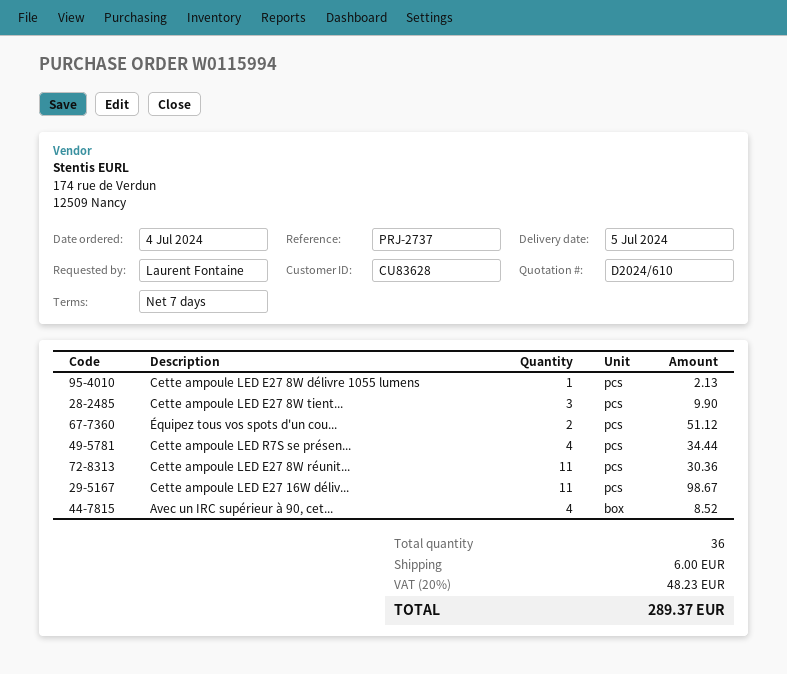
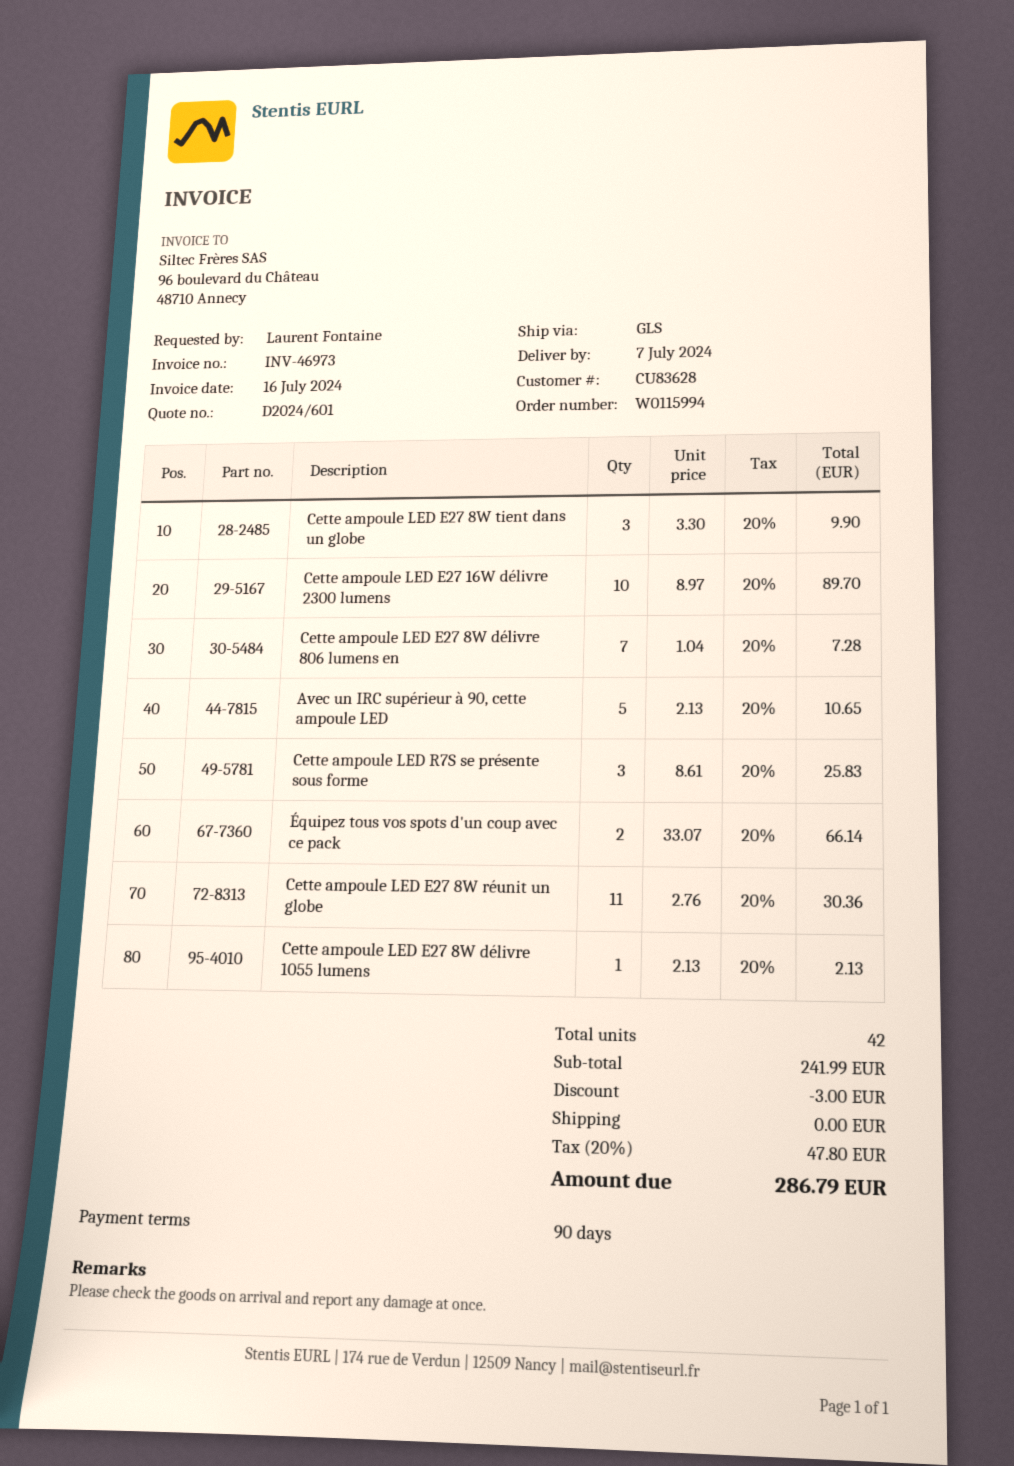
quote number: D2024/610 -> D2024/601
delivery date: 2024-07-05 -> 2024-07-07
payment terms: 7 days -> 90 days
Équipez tous vos spots d'un cou...: 2 for 51.12 -> 2 for 66.14
Cette ampoule LED R7S se présen...: 4 for 34.44 -> 3 for 25.83
Cette ampoule LED E27 16W déliv...: 11 for 98.67 -> 10 for 89.70
Avec un IRC supérieur à 90, cet...: 4 for 8.52 -> 5 for 10.65
Cette ampoule LED E27 8W délivre 806 lumens en: none -> 7 for 7.28
total quantity: 36 -> 42
discount: none -> 3.00
shipping: 6.00 -> 0.00
tax: 20% = 48.23 -> 20% = 47.80
total: 289.37 -> 286.79

